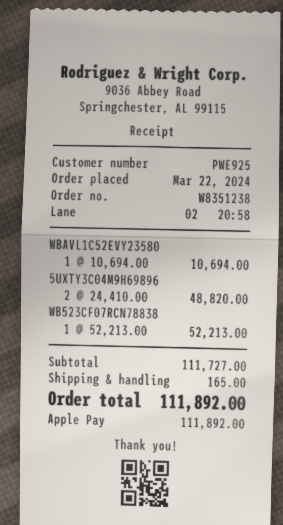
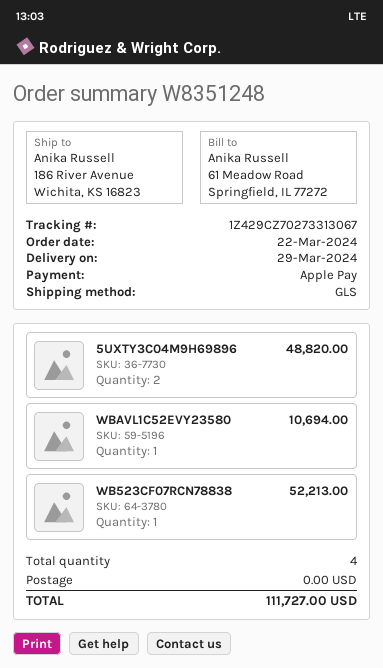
order number: W8351238 -> W8351248
shipping: 165.00 -> 0.00
total: 111892.00 -> 111727.00

